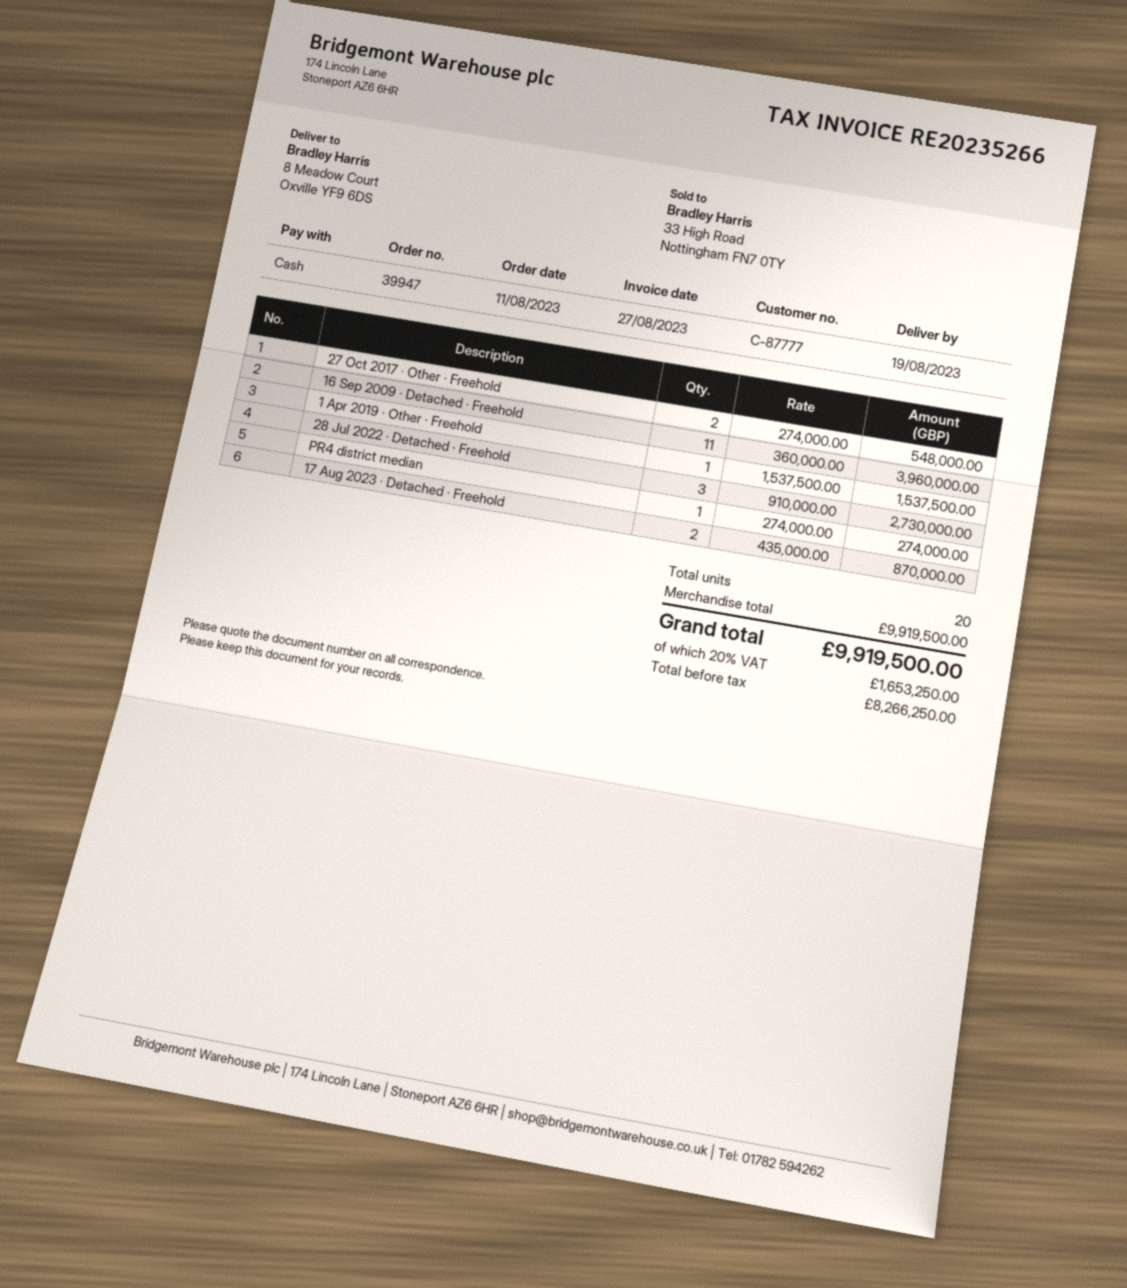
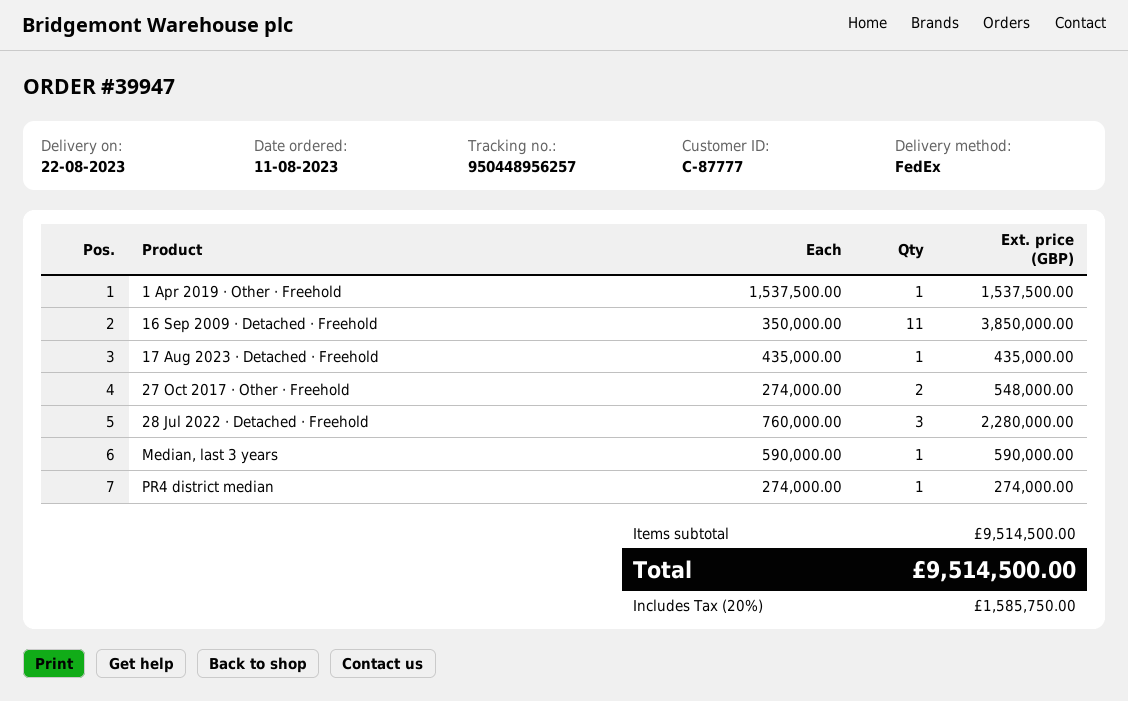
delivery date: 2023-08-19 -> 2023-08-22
16 Sep 2009 · Detached · Freehold: 11 x 360000.00 = 3960000.00 -> 11 x 350000.00 = 3850000.00
28 Jul 2022 · Detached · Freehold: 3 x 910000.00 = 2730000.00 -> 3 x 760000.00 = 2280000.00
17 Aug 2023 · Detached · Freehold: 2 x 435000.00 = 870000.00 -> 1 x 435000.00 = 435000.00
Median, last 3 years: none -> 1 x 590000.00 = 590000.00
subtotal: 9919500.00 -> 9514500.00
tax: 20% = 1653250.00 -> 20% = 1585750.00
total: 9919500.00 -> 9514500.00

